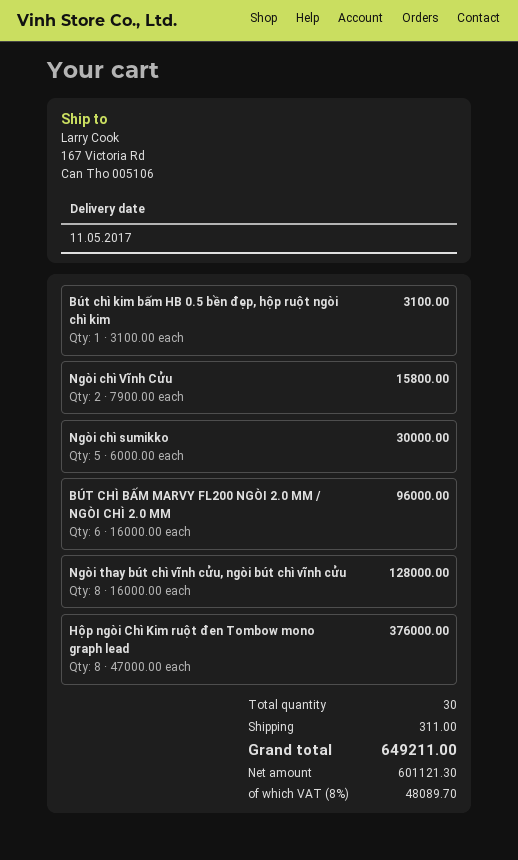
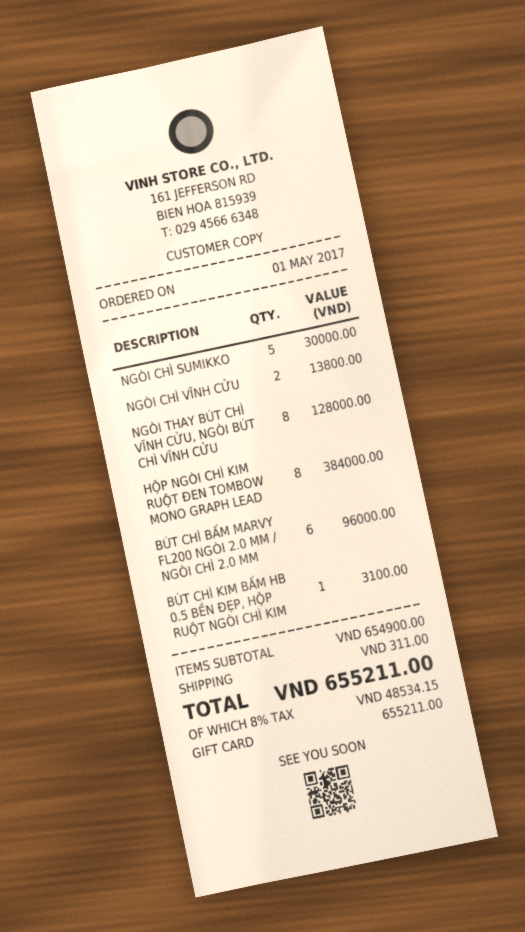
Ngòi chì Vĩnh Cửu: 2 for 15800.00 -> 2 for 13800.00
Hộp ngòi Chì Kim ruột đen Tombow mono graph lead: 8 for 376000.00 -> 8 for 384000.00
tax: 8% = 48089.70 -> 8% = 48534.15
total: 649211.00 -> 655211.00

